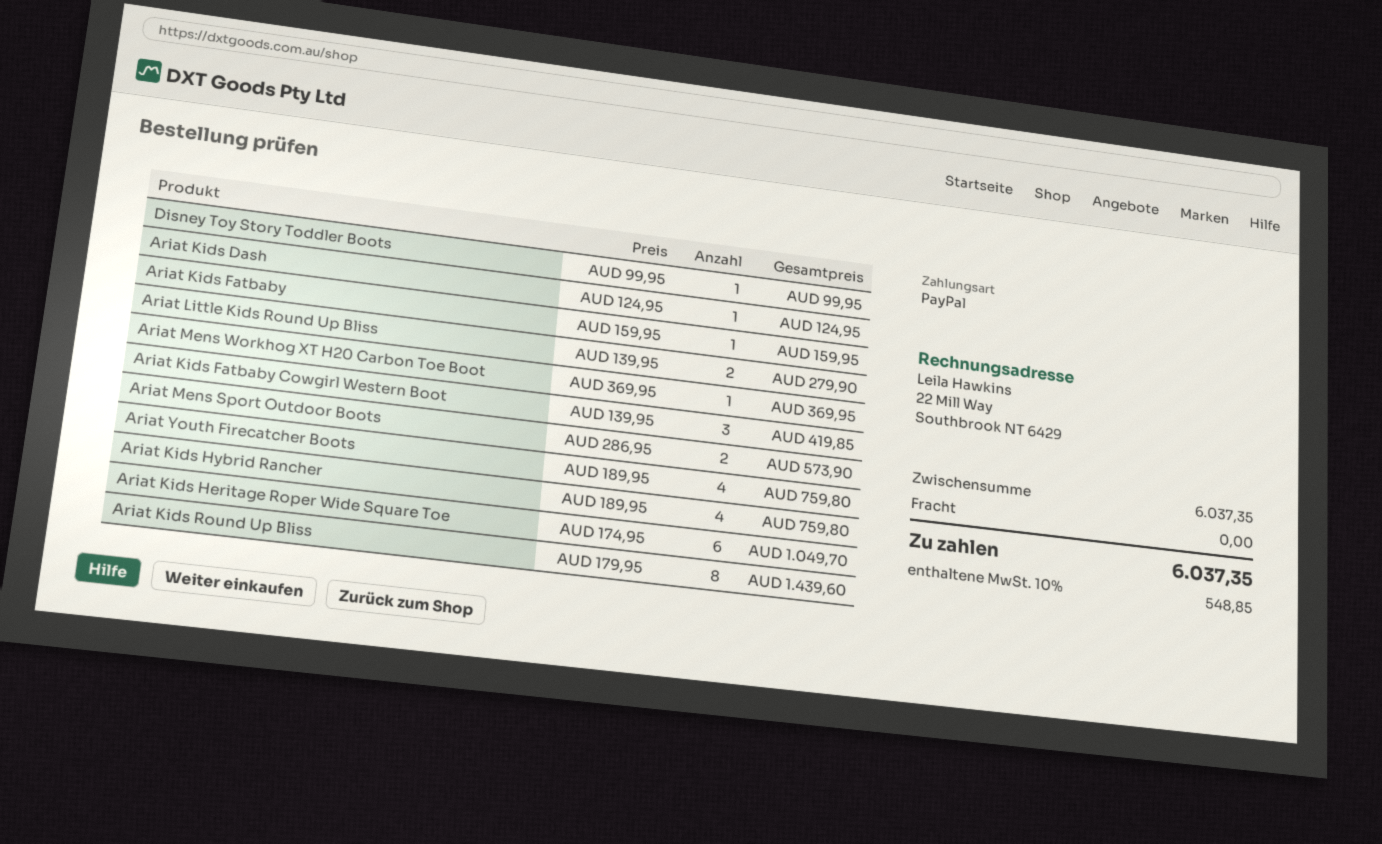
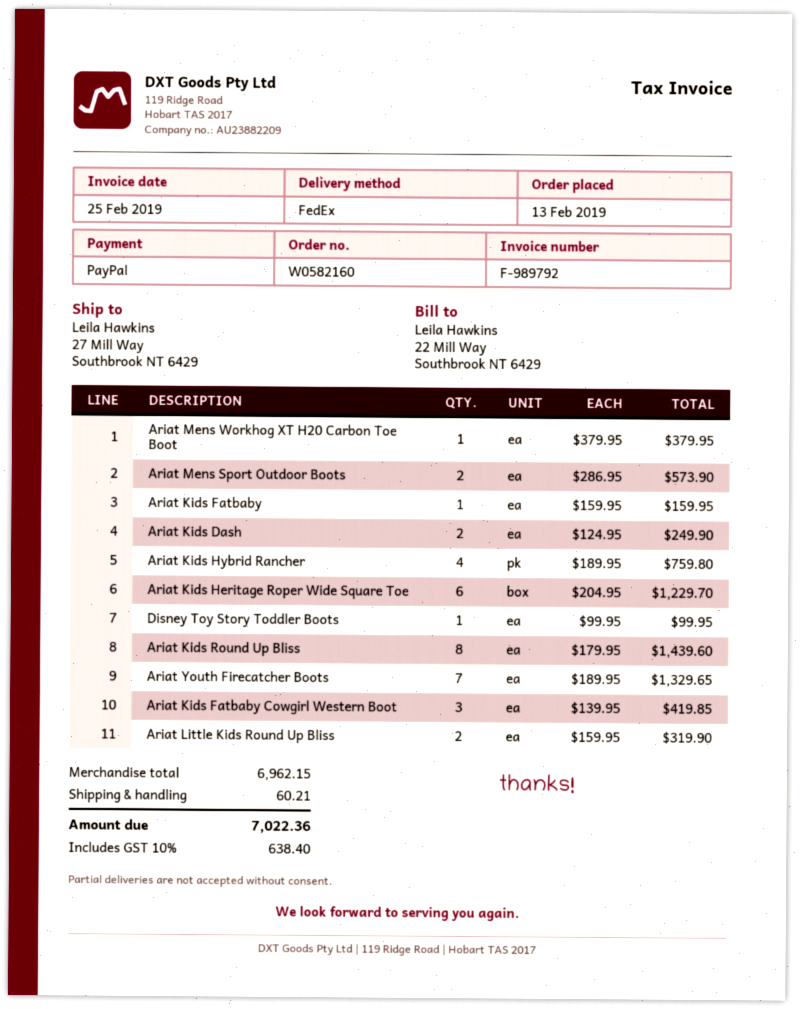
Ariat Kids Dash: 1 x 124.95 = 124.95 -> 2 x 124.95 = 249.90
Ariat Little Kids Round Up Bliss: 2 x 139.95 = 279.90 -> 2 x 159.95 = 319.90
Ariat Mens Workhog XT H20 Carbon Toe Boot: 1 x 369.95 = 369.95 -> 1 x 379.95 = 379.95
Ariat Youth Firecatcher Boots: 4 x 189.95 = 759.80 -> 7 x 189.95 = 1329.65
Ariat Kids Heritage Roper Wide Square Toe: 6 x 174.95 = 1049.70 -> 6 x 204.95 = 1229.70
subtotal: 6037.35 -> 6962.15
shipping: 0.00 -> 60.21
tax: 10% = 548.85 -> 10% = 638.40
total: 6037.35 -> 7022.36

